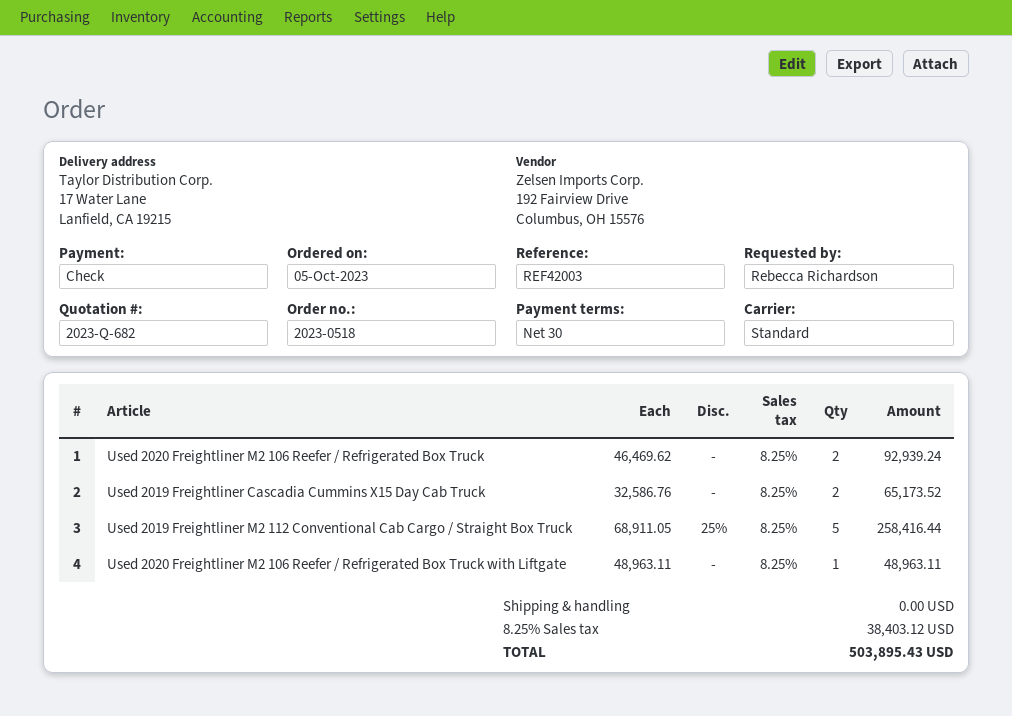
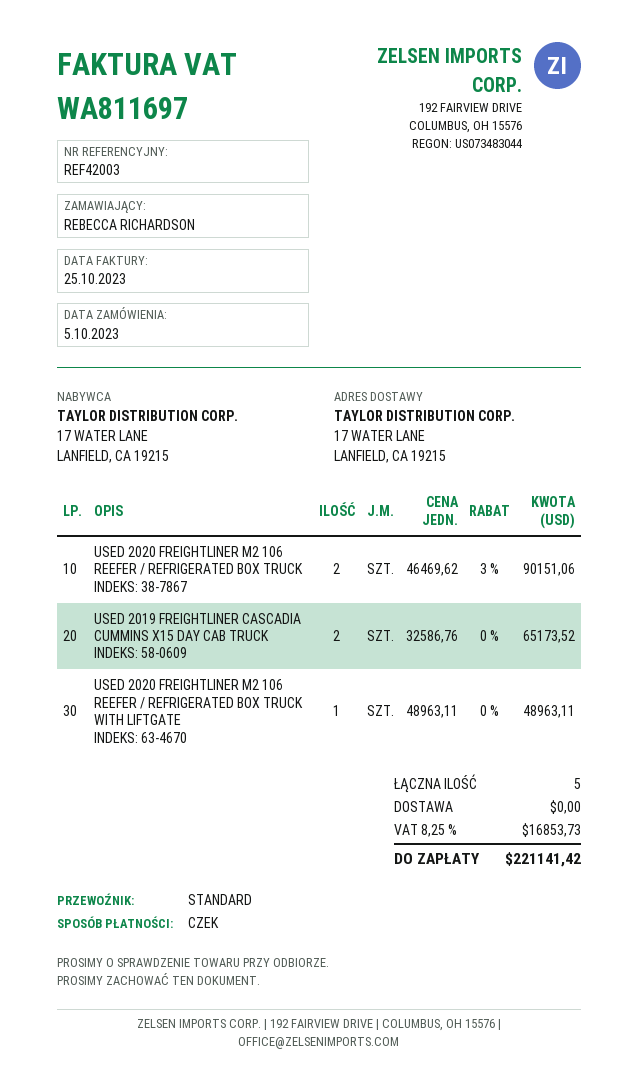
Used 2020 Freightliner M2 106 Reefer / Refrigerated Box Truck: 2 x 46469.62 = 92939.24 -> 2 x 46469.62 - 3% = 90151.06
Used 2019 Freightliner M2 112 Conventional Cab Cargo / Straight Box Truck: 5 x 68911.05 - 25% = 258416.44 -> none
tax: 8.25% = 38403.12 -> 8.25% = 16853.73
total: 503895.43 -> 221141.42

